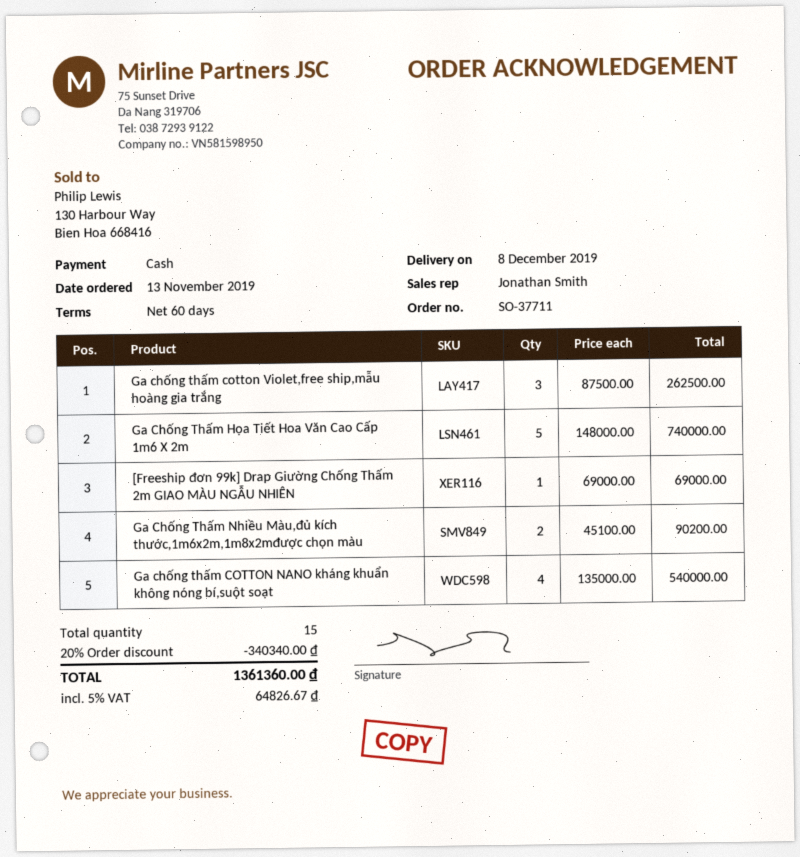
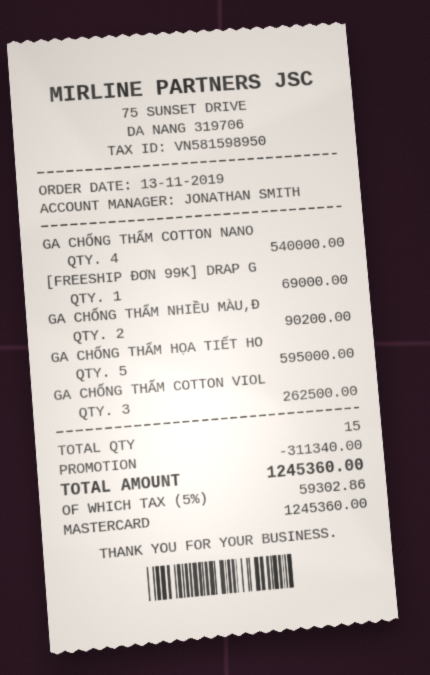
payment method: cash -> Mastercard
Ga Chống Thấm Họa Tiết Hoa Văn Cao Cấp 1m6 X 2m: 5 for 740000.00 -> 5 for 595000.00
discount: 340340.00 -> 311340.00
tax: 5% = 64826.67 -> 5% = 59302.86
total: 1361360.00 -> 1245360.00

